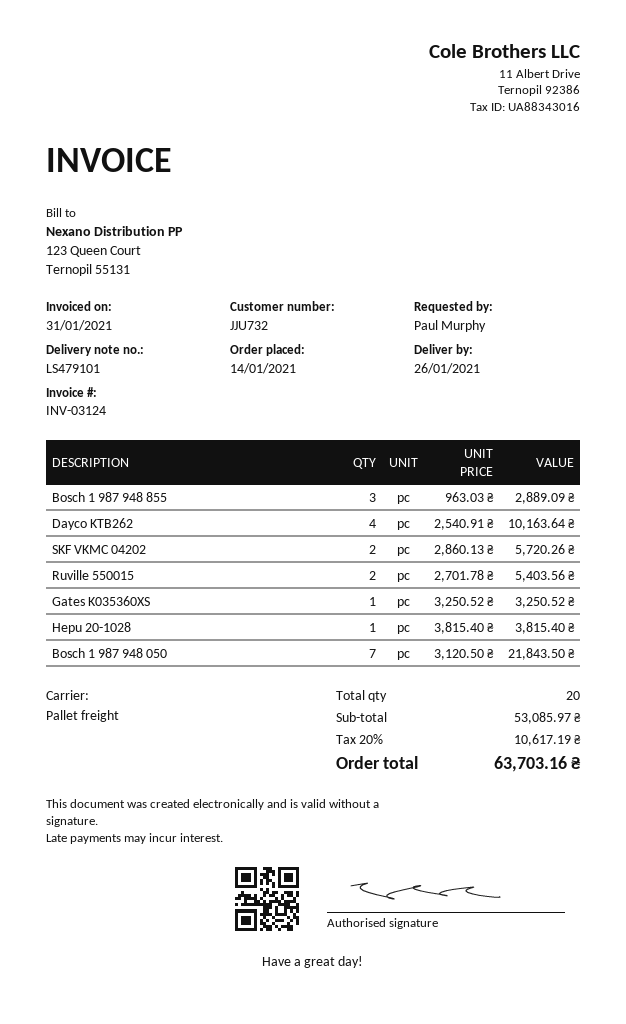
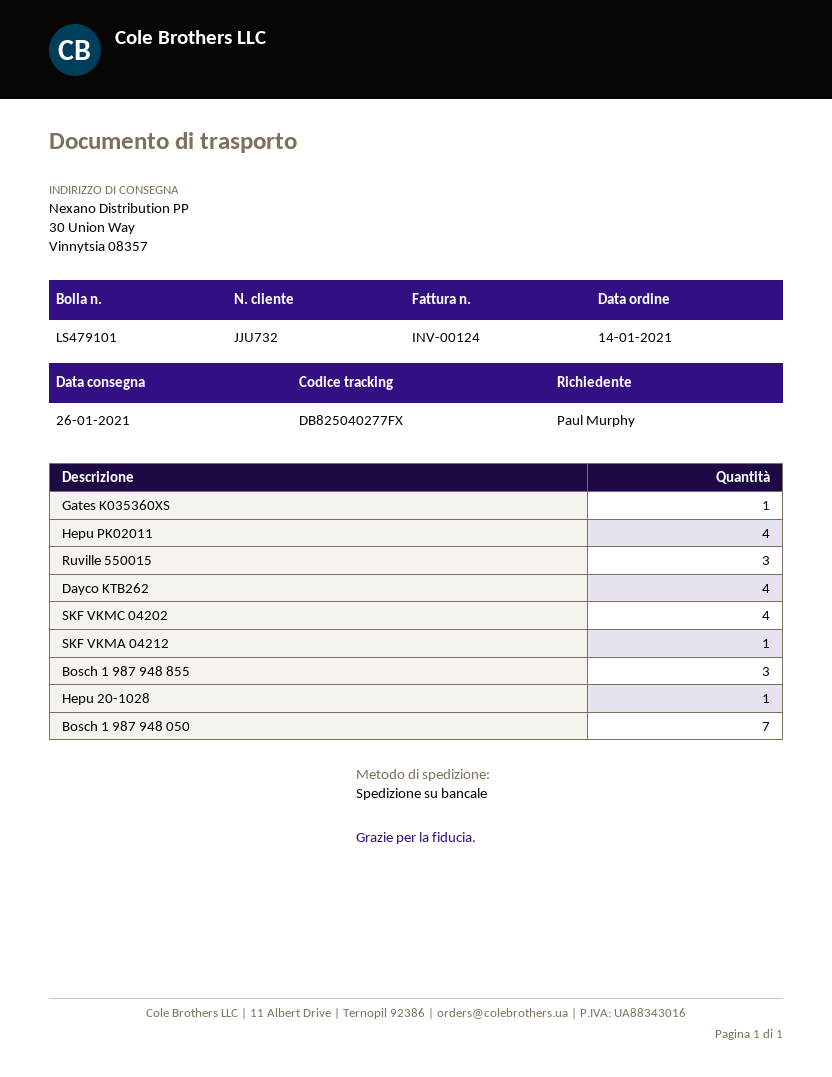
invoice number: INV-03124 -> INV-00124
SKF VKMC 04202: 2 -> 4
Ruville 550015: 2 -> 3
Hepu PK02011: none -> 4
SKF VKMA 04212: none -> 1

